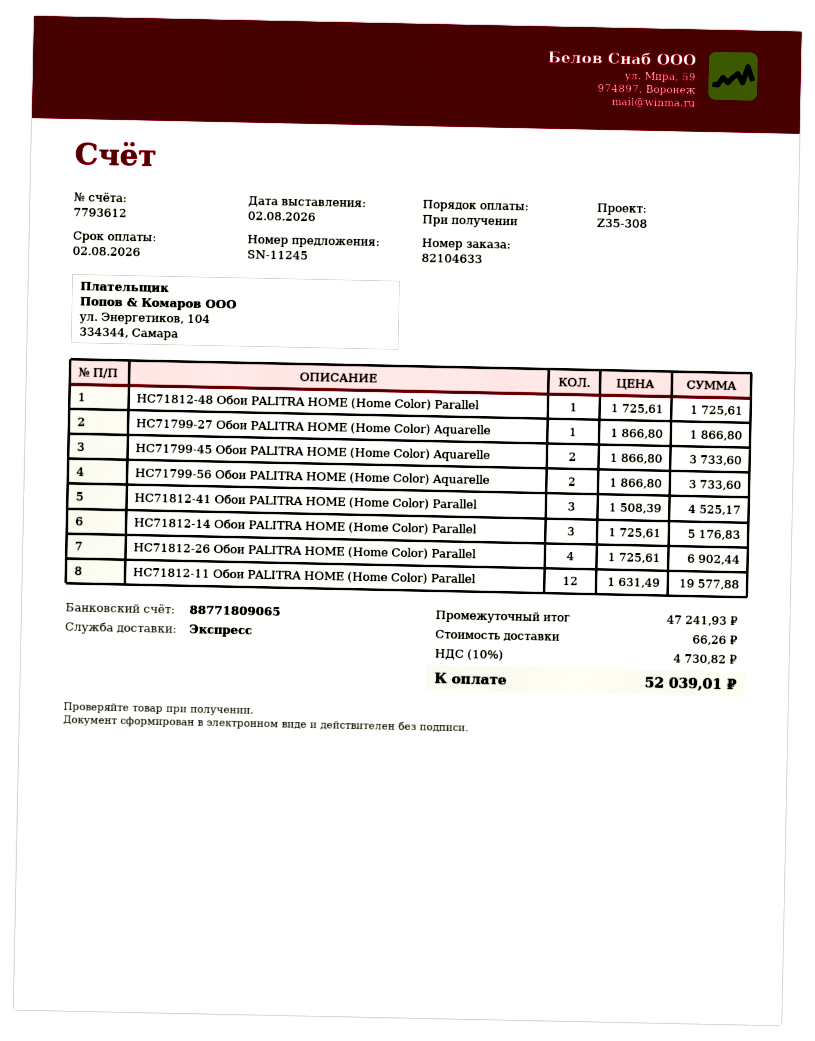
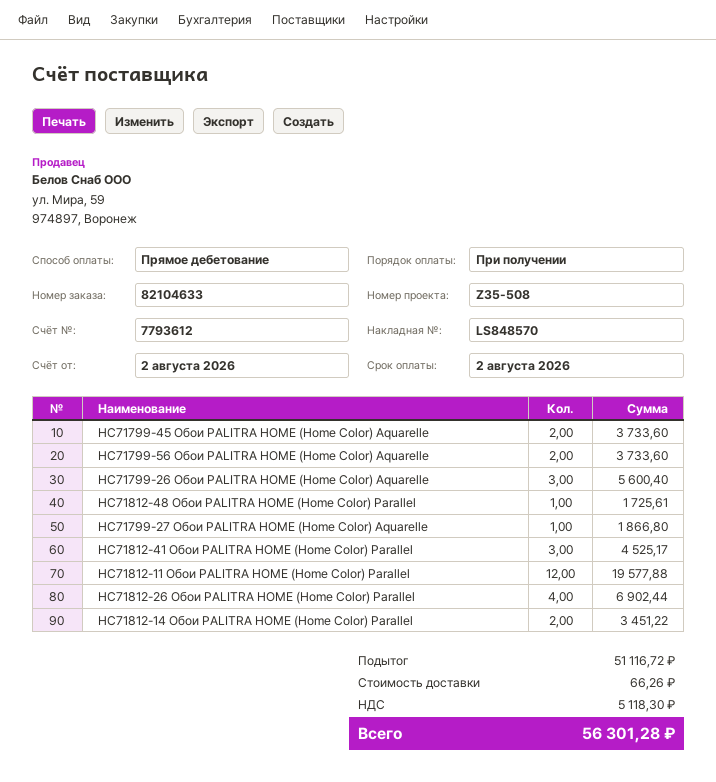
reference: Z35-308 -> Z35-508
HC71812-14 Обои PALITRA HOME (Home Color) Parallel: 3 for 5176.83 -> 2 for 3451.22
HC71799-26 Обои PALITRA HOME (Home Color) Aquarelle: none -> 3 for 5600.40
subtotal: 47241.93 -> 51116.72
tax: 4730.82 -> 5118.30
total: 52039.01 -> 56301.28

